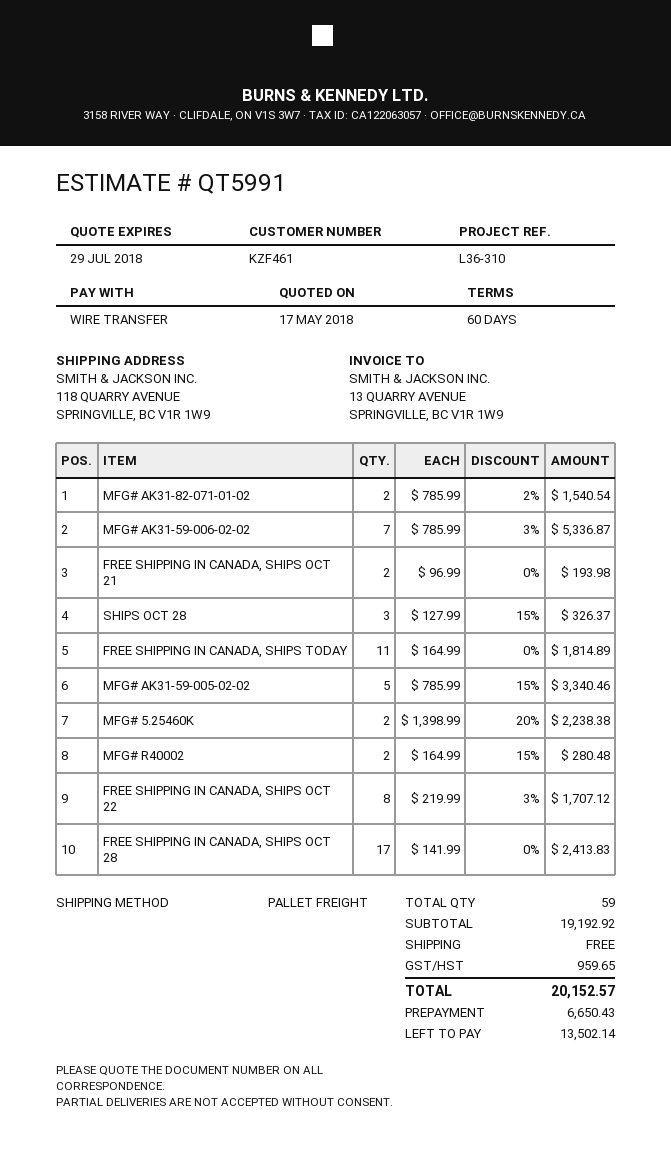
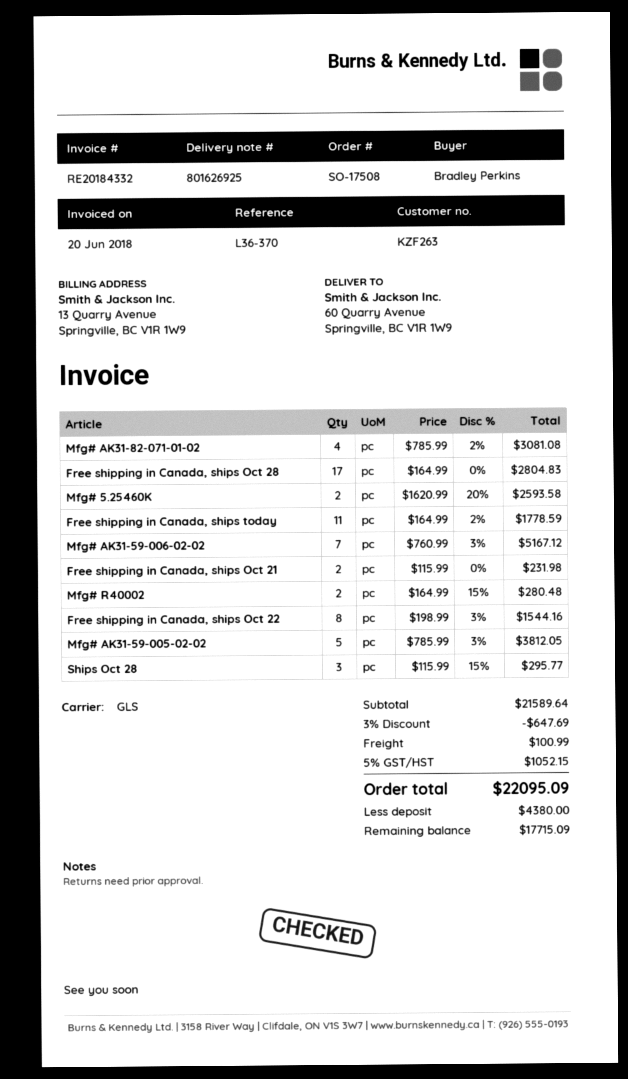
customer number: KZF461 -> KZF263
reference: L36-310 -> L36-370
shipping method: pallet freight -> GLS
ship to: 118 QUARRY AVENUE, SPRINGVILLE, BC V1R 1W9 -> 60 Quarry Avenue, Springville, BC V1R 1W9
MFG# AK31-82-071-01-02: 2 x 785.99 - 2% = 1540.54 -> 4 x 785.99 - 2% = 3081.08
MFG# AK31-59-006-02-02: 7 x 785.99 - 3% = 5336.87 -> 7 x 760.99 - 3% = 5167.12
FREE SHIPPING IN CANADA, SHIPS OCT 21: 2 x 96.99 = 193.98 -> 2 x 115.99 = 231.98
SHIPS OCT 28: 3 x 127.99 - 15% = 326.37 -> 3 x 115.99 - 15% = 295.77
FREE SHIPPING IN CANADA, SHIPS TODAY: 11 x 164.99 = 1814.89 -> 11 x 164.99 - 2% = 1778.59
MFG# AK31-59-005-02-02: 5 x 785.99 - 15% = 3340.46 -> 5 x 785.99 - 3% = 3812.05
MFG# 5.25460K: 2 x 1398.99 - 20% = 2238.38 -> 2 x 1620.99 - 20% = 2593.58
FREE SHIPPING IN CANADA, SHIPS OCT 22: 8 x 219.99 - 3% = 1707.12 -> 8 x 198.99 - 3% = 1544.16
FREE SHIPPING IN CANADA, SHIPS OCT 28: 17 x 141.99 = 2413.83 -> 17 x 164.99 = 2804.83
subtotal: 19192.92 -> 21589.64
discount: none -> 3% = 647.69
shipping: 0.00 -> 100.99
tax: 959.65 -> 1052.15
total: 20152.57 -> 22095.09
deposit: 6650.43 -> 4380.00
balance: 13502.14 -> 17715.09

